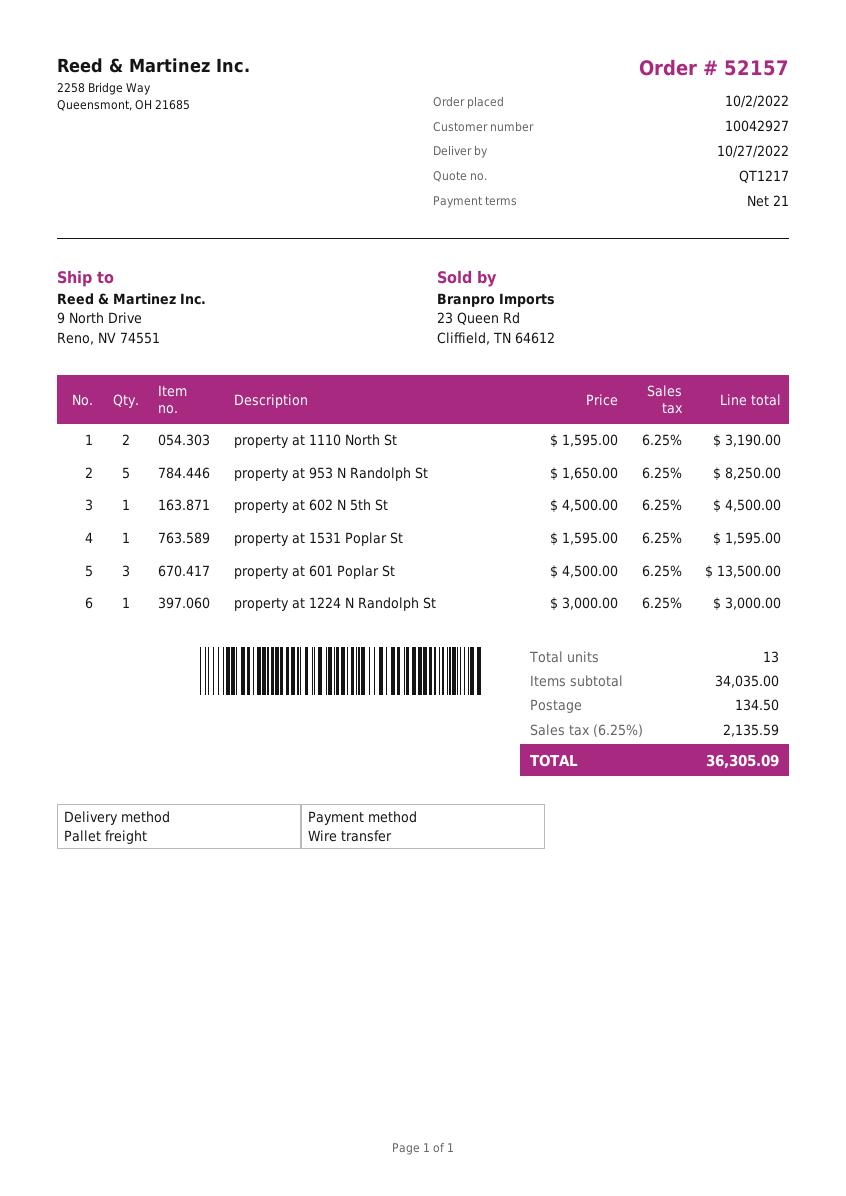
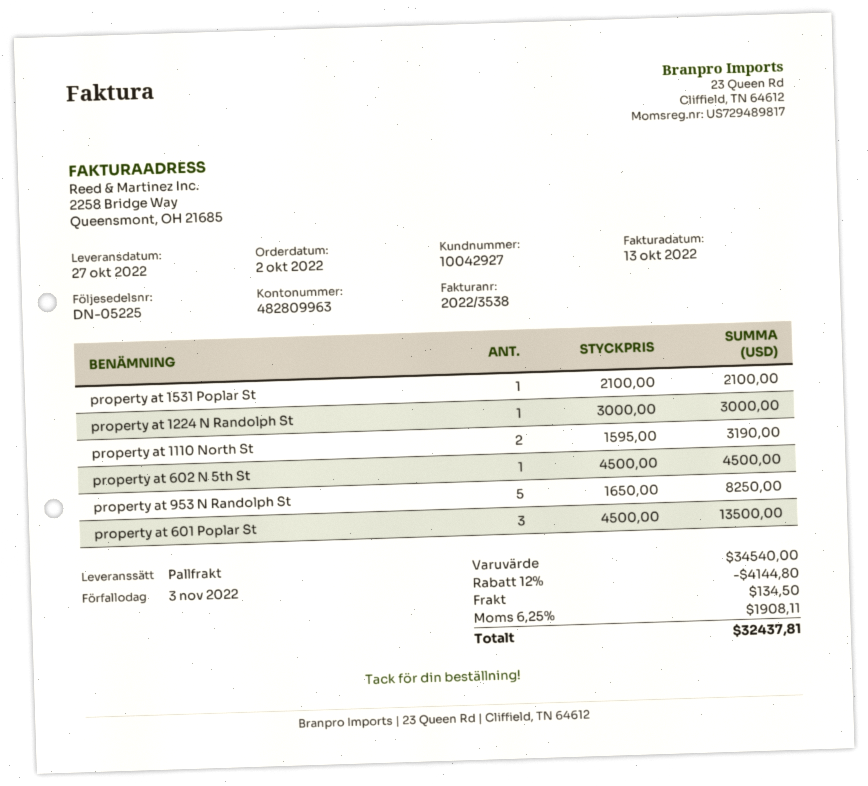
property at 1531 Poplar St: 1 x 1595.00 = 1595.00 -> 1 x 2100.00 = 2100.00
subtotal: 34035.00 -> 34540.00
discount: none -> 12% = 4144.80
tax: 6.25% = 2135.59 -> 6.25% = 1908.11
total: 36305.09 -> 32437.81

